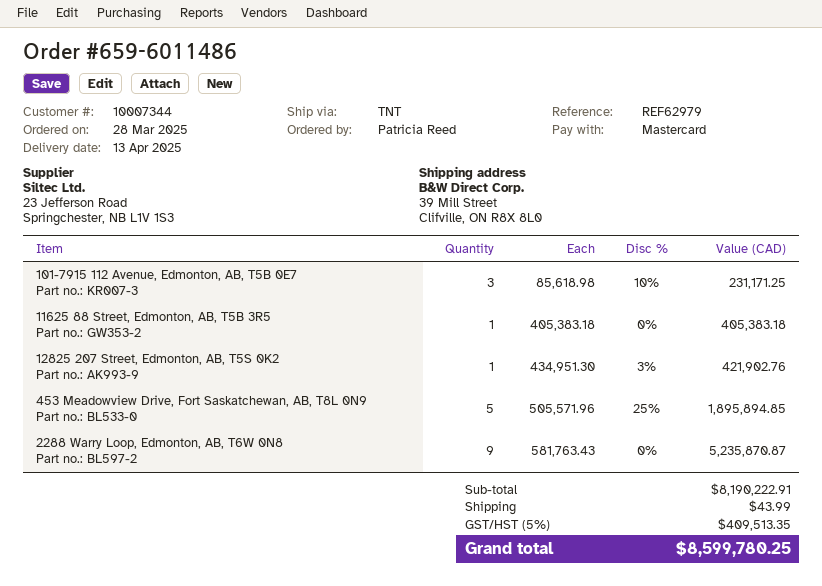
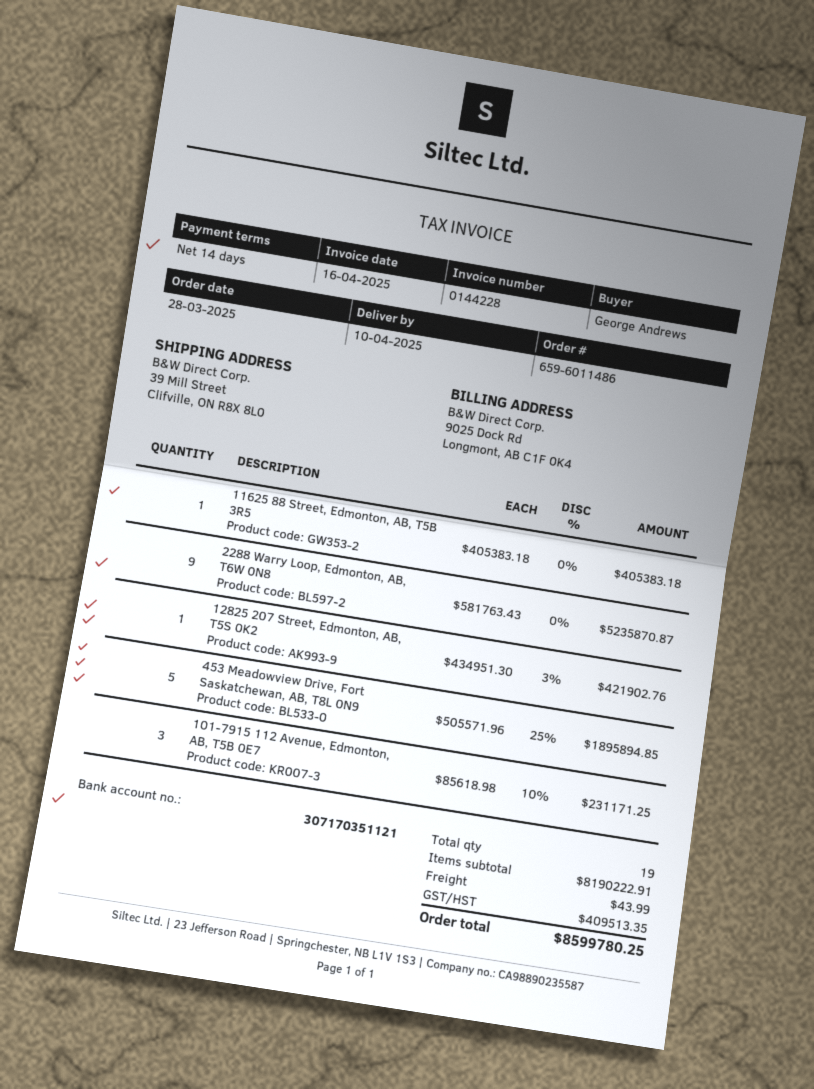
delivery date: 2025-04-13 -> 2025-04-10
ordered by: Patricia Reed -> George Andrews

